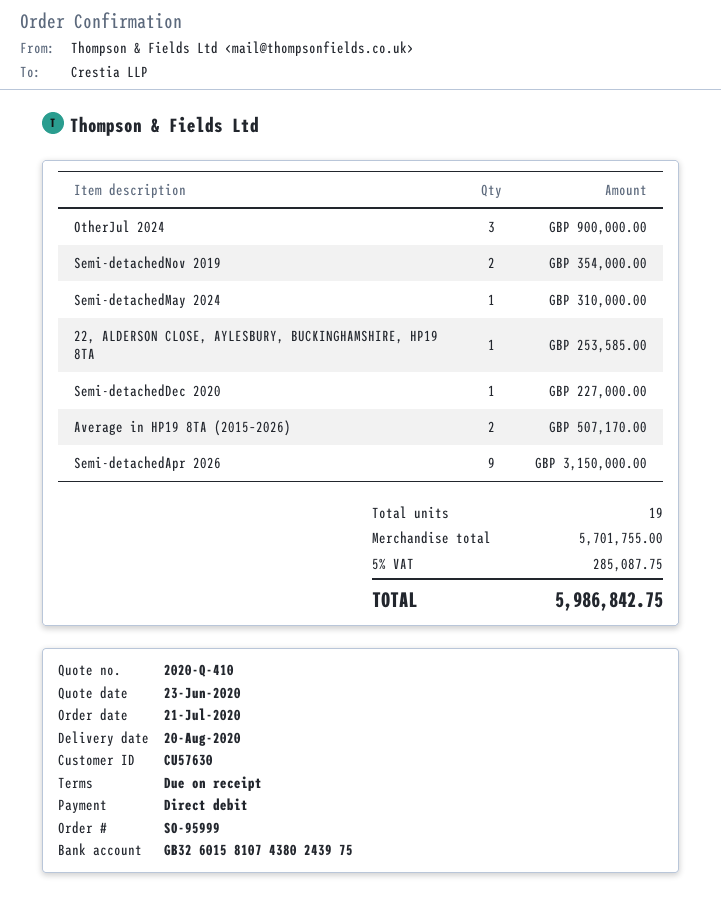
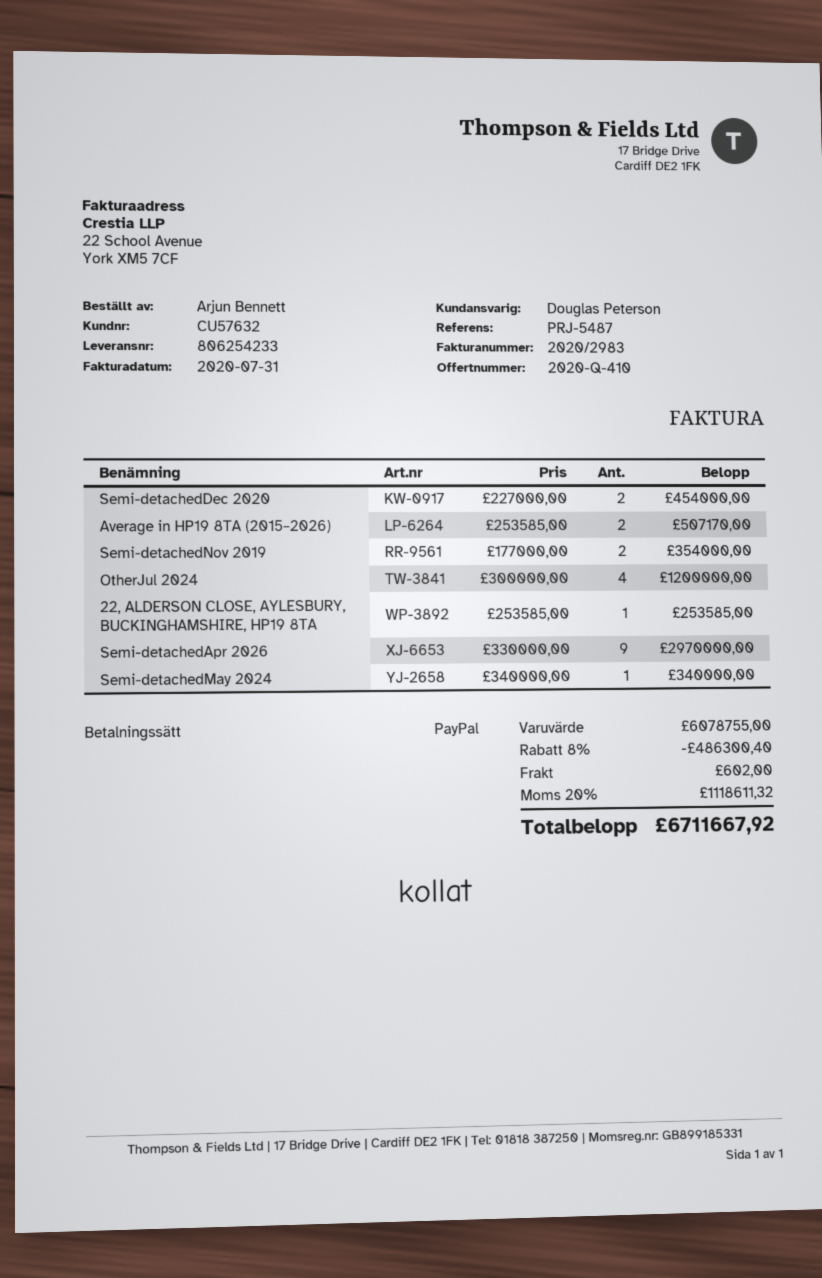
customer number: CU57630 -> CU57632
payment method: direct debit -> PayPal
OtherJul 2024: 3 for 900000.00 -> 4 for 1200000.00
Semi-detachedMay 2024: 1 for 310000.00 -> 1 for 340000.00
Semi-detachedDec 2020: 1 for 227000.00 -> 2 for 454000.00
Semi-detachedApr 2026: 9 for 3150000.00 -> 9 for 2970000.00
subtotal: 5701755.00 -> 6078755.00
discount: none -> 8% = 486300.40
shipping: none -> 602.00
tax: 5% = 285087.75 -> 20% = 1118611.32
total: 5986842.75 -> 6711667.92

